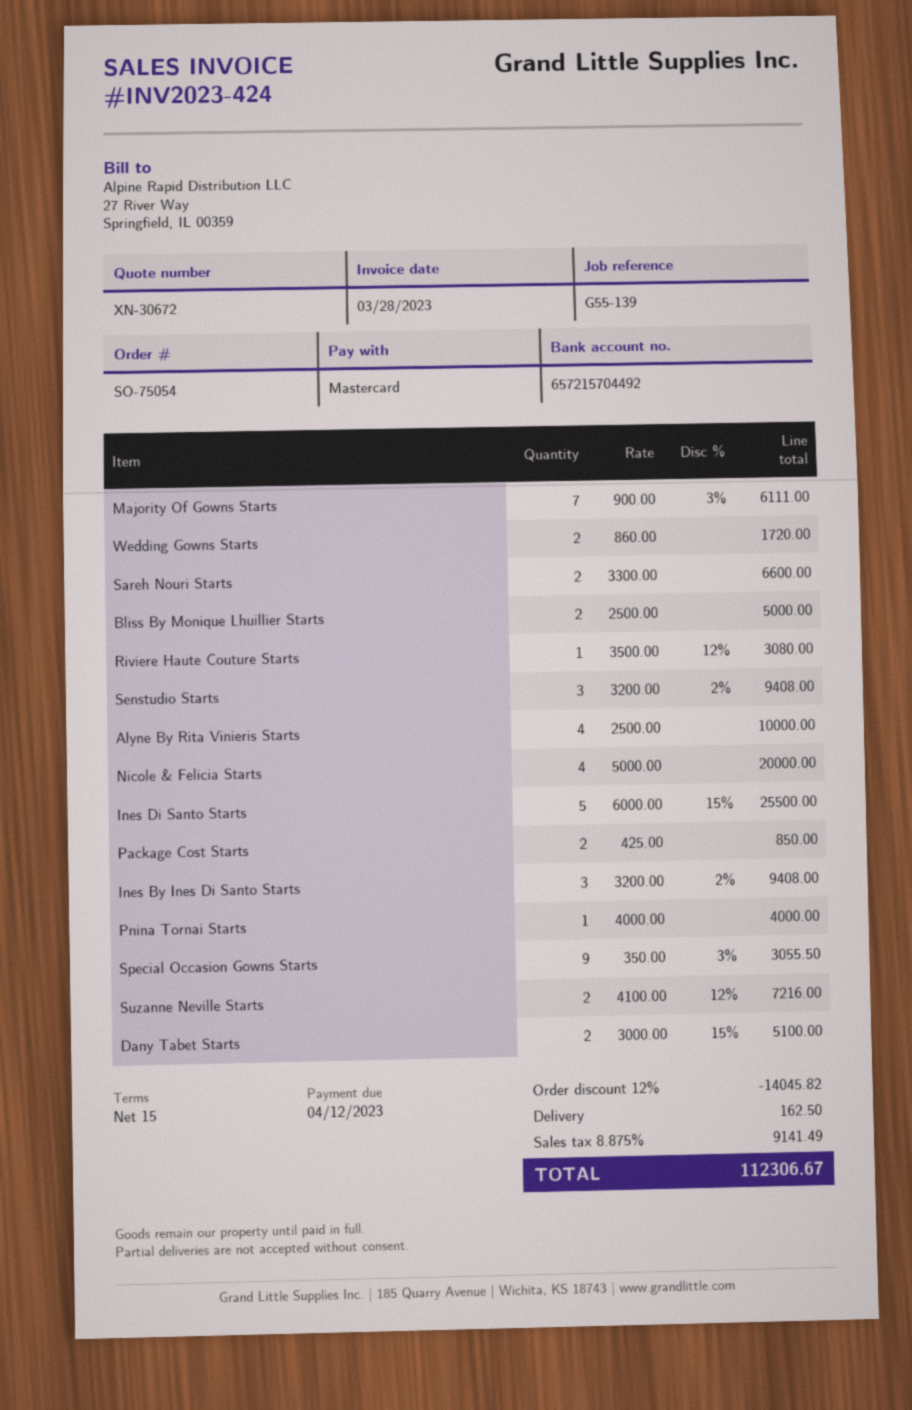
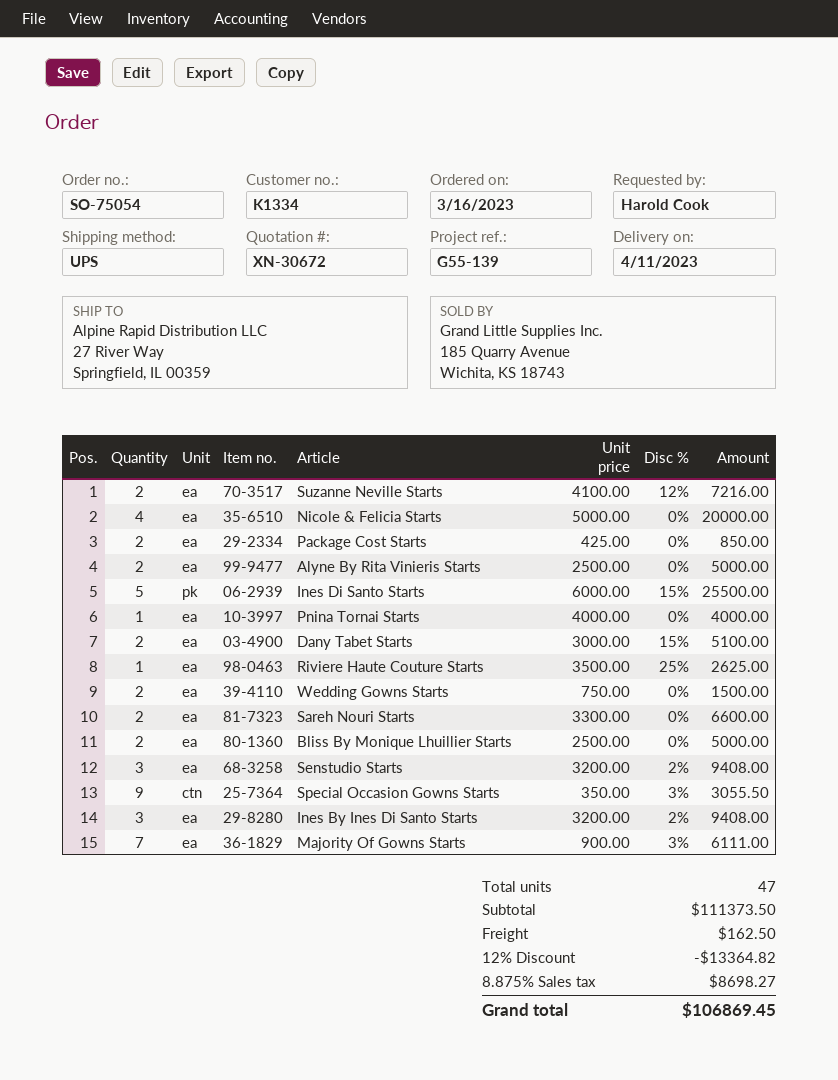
Wedding Gowns Starts: 2 x 860.00 = 1720.00 -> 2 x 750.00 = 1500.00
Riviere Haute Couture Starts: 1 x 3500.00 - 12% = 3080.00 -> 1 x 3500.00 - 25% = 2625.00
Alyne By Rita Vinieris Starts: 4 x 2500.00 = 10000.00 -> 2 x 2500.00 = 5000.00
discount: 12% = 14045.82 -> 12% = 13364.82
tax: 8.875% = 9141.49 -> 8.875% = 8698.27
total: 112306.67 -> 106869.45

